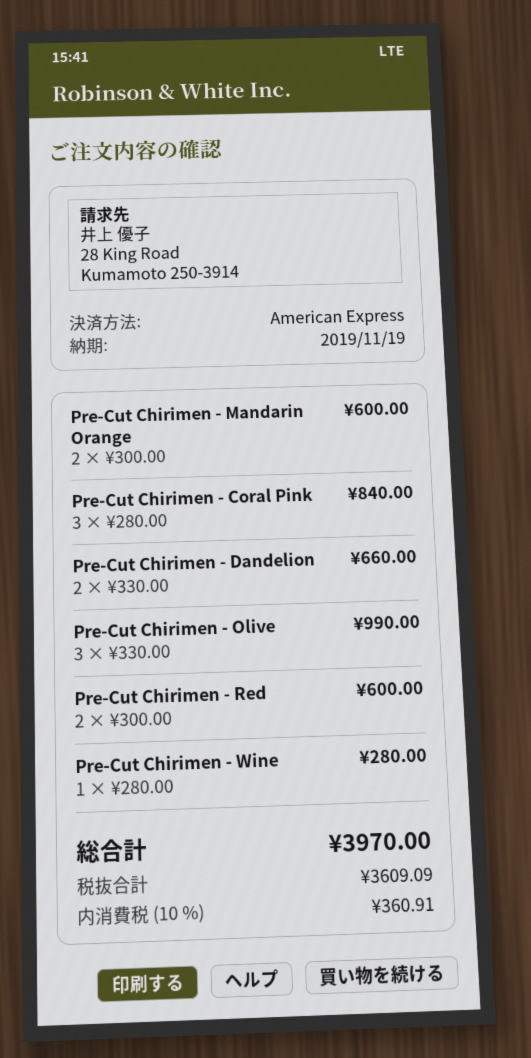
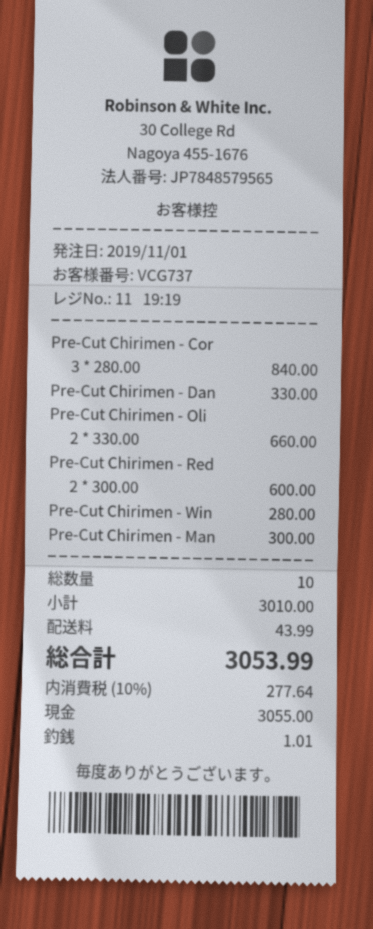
payment method: American Express -> cash
Pre-Cut Chirimen - Mandarin Orange: 2 x 300.00 = 600.00 -> 1 x 300.00 = 300.00
Pre-Cut Chirimen - Dandelion: 2 x 330.00 = 660.00 -> 1 x 330.00 = 330.00
Pre-Cut Chirimen - Olive: 3 x 330.00 = 990.00 -> 2 x 330.00 = 660.00
shipping: none -> 43.99
tax: 10% = 360.91 -> 10% = 277.64
total: 3970.00 -> 3053.99

